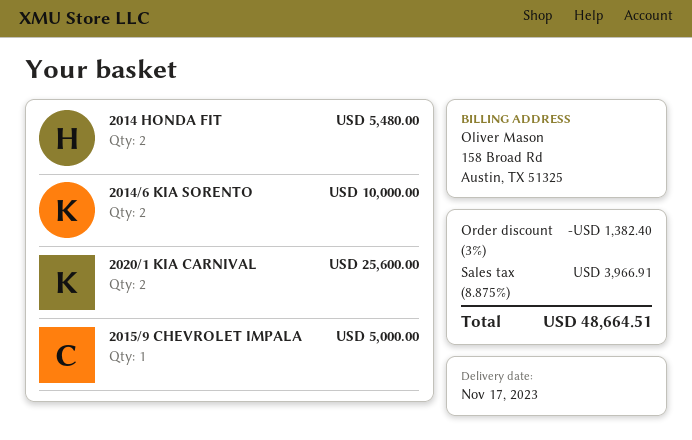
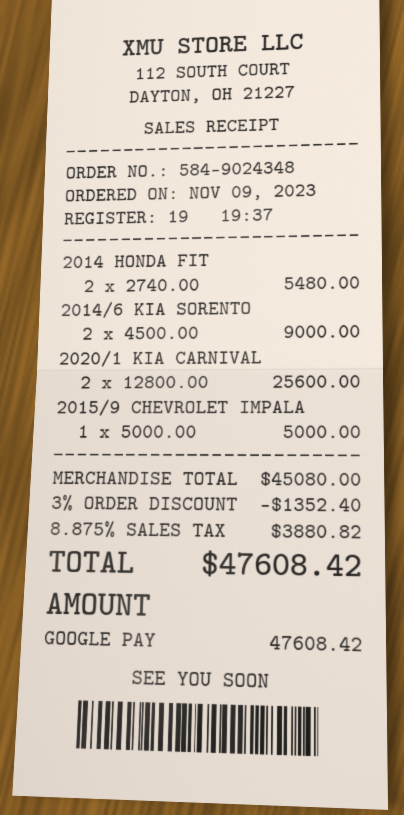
2014/6 KIA SORENTO: 2 for 10000.00 -> 2 for 9000.00
discount: 3% = 1382.40 -> 3% = 1352.40
tax: 8.875% = 3966.91 -> 8.875% = 3880.82
total: 48664.51 -> 47608.42

